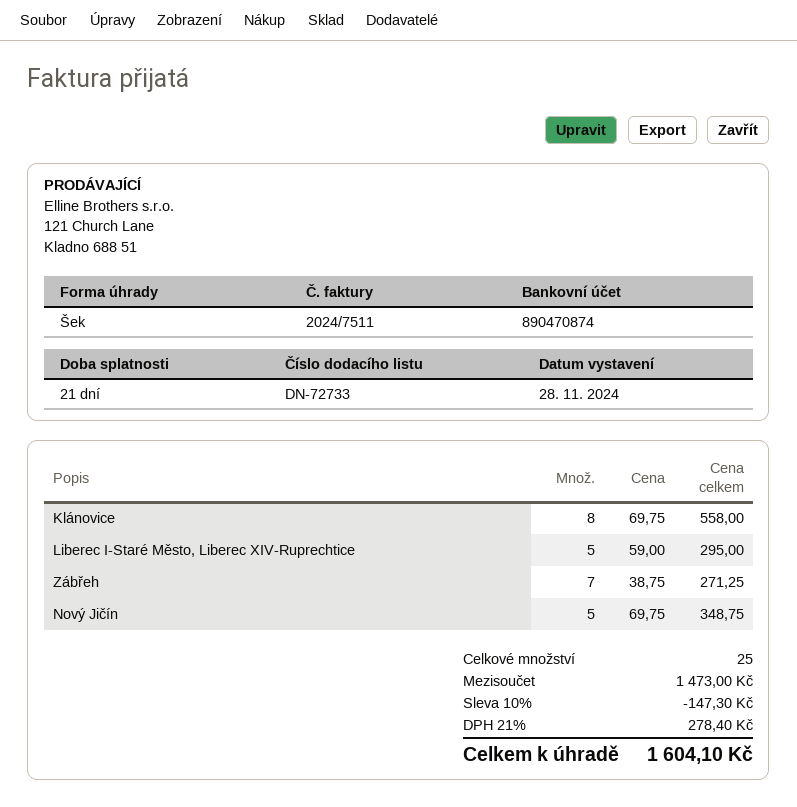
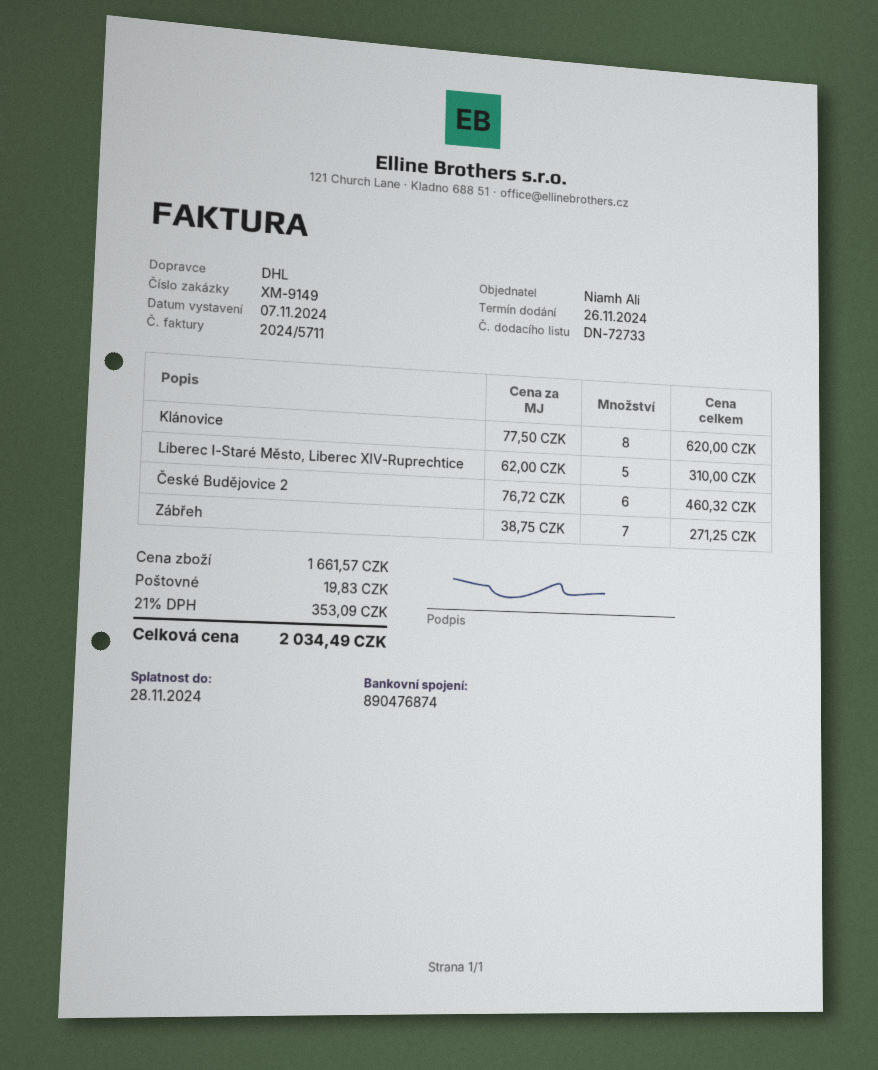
invoice number: 2024/7511 -> 2024/5711
invoice date: 2024-11-28 -> 2024-11-07
bank account: 890470874 -> 890476874
Klánovice: 8 x 69.75 = 558.00 -> 8 x 77.50 = 620.00
Liberec I-Staré Město, Liberec XIV-Ruprechtice: 5 x 59.00 = 295.00 -> 5 x 62.00 = 310.00
Nový Jičín: 5 x 69.75 = 348.75 -> none
České Budějovice 2: none -> 6 x 76.72 = 460.32
subtotal: 1473.00 -> 1661.57
discount: 10% = 147.30 -> none
shipping: none -> 19.83
tax: 21% = 278.40 -> 21% = 353.09
total: 1604.10 -> 2034.49

